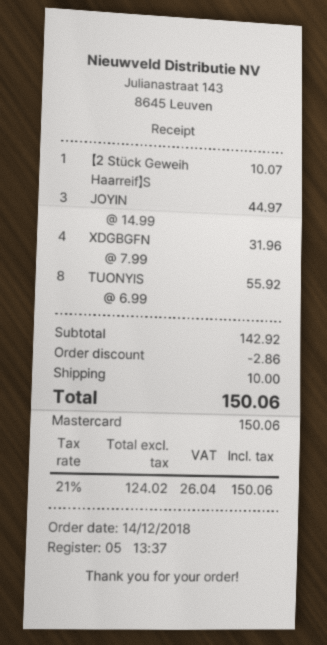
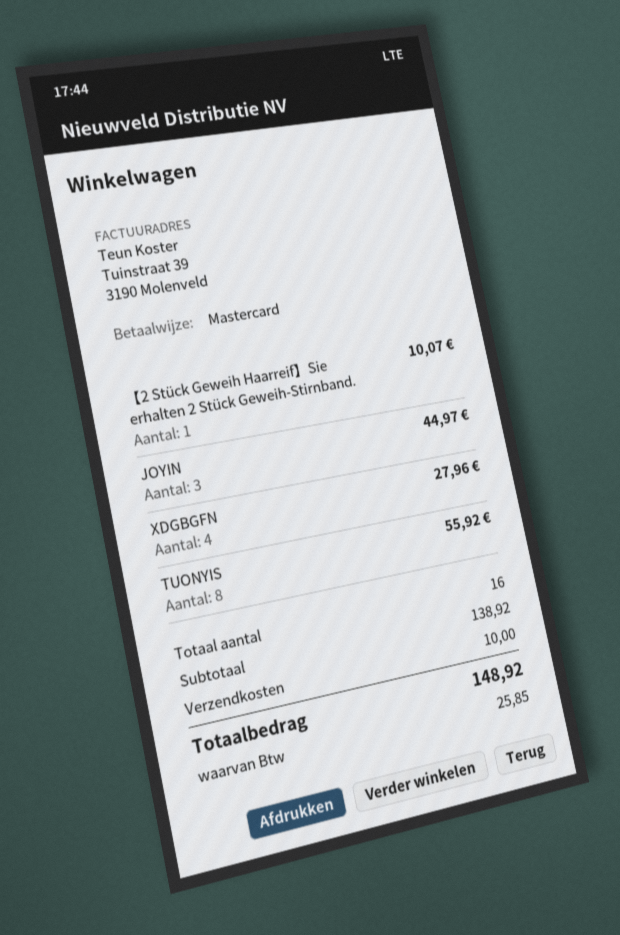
XDGBGFN: 4 for 31.96 -> 4 for 27.96
subtotal: 142.92 -> 138.92
discount: 2.86 -> none
tax: 26.04 -> 25.85
total: 150.06 -> 148.92

